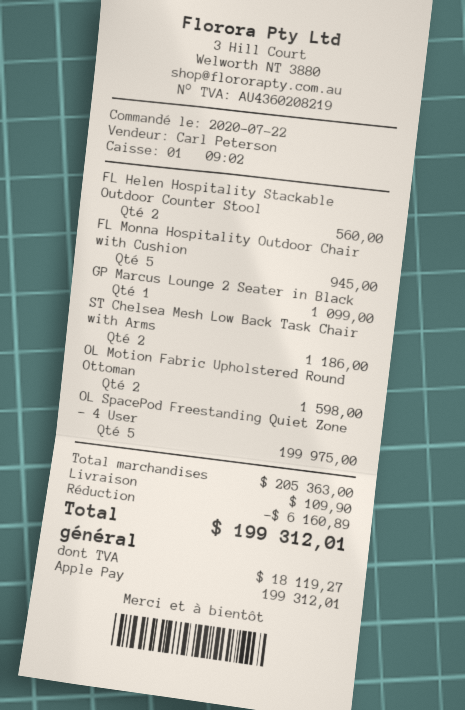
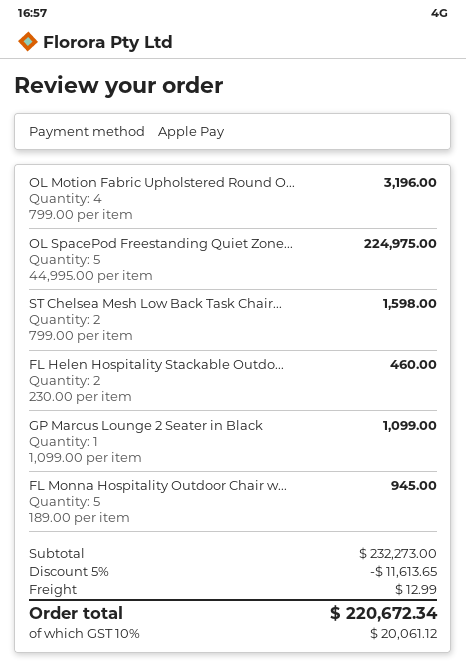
FL Helen Hospitality Stackable Outdoor Counter Stool: 2 for 560.00 -> 2 for 460.00
ST Chelsea Mesh Low Back Task Chair with Arms: 2 for 1186.00 -> 2 for 1598.00
OL Motion Fabric Upholstered Round Ottoman: 2 for 1598.00 -> 4 for 3196.00
OL SpacePod Freestanding Quiet Zone – 4 User: 5 for 199975.00 -> 5 for 224975.00
subtotal: 205363.00 -> 232273.00
discount: 6160.89 -> 11613.65
shipping: 109.90 -> 12.99
tax: 18119.27 -> 20061.12
total: 199312.01 -> 220672.34

